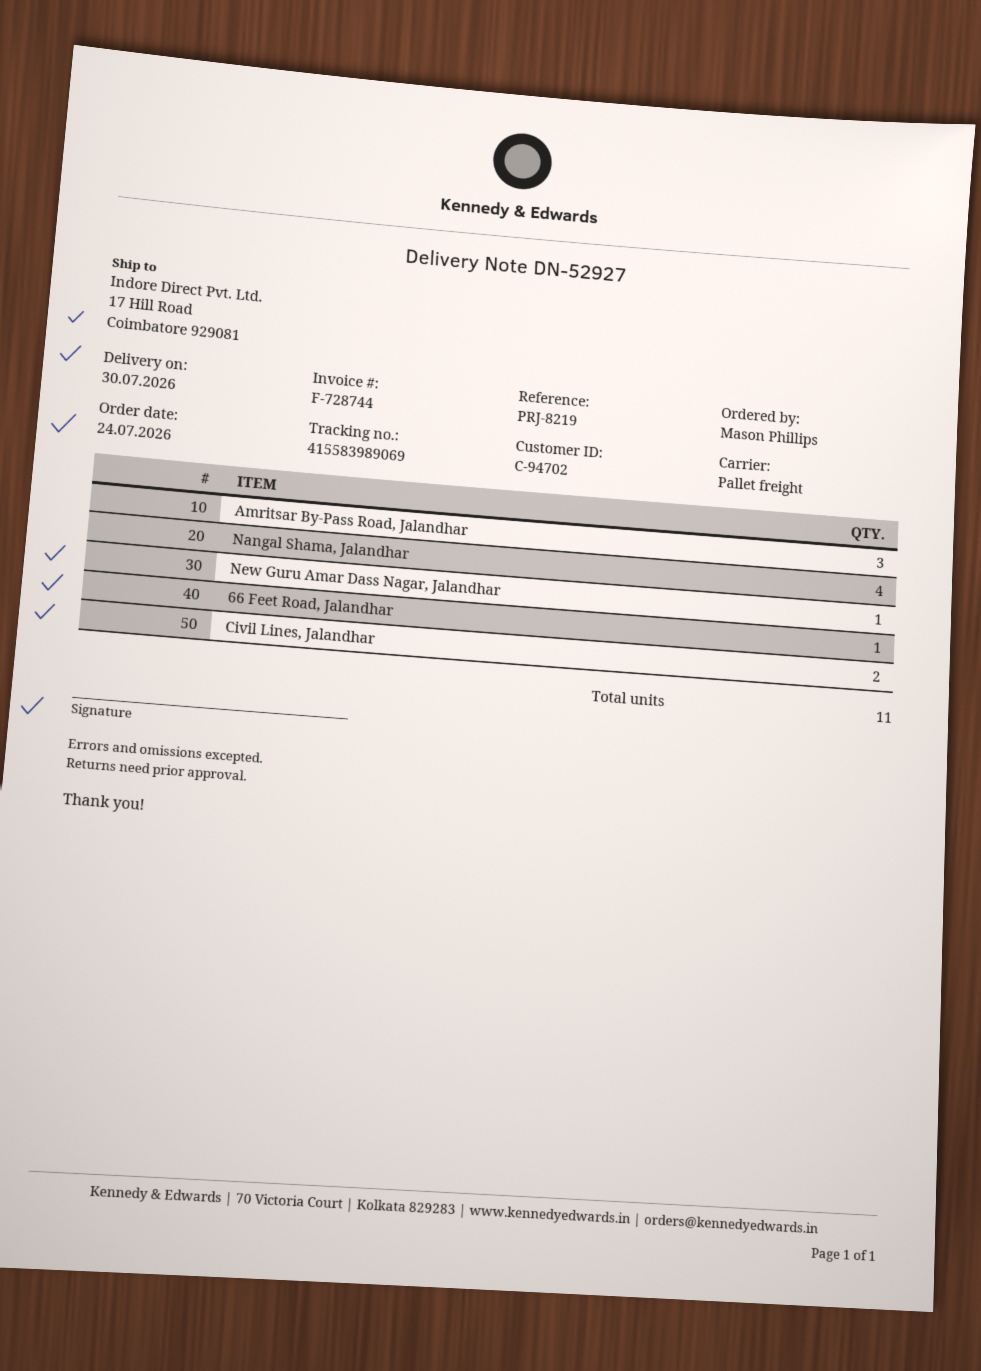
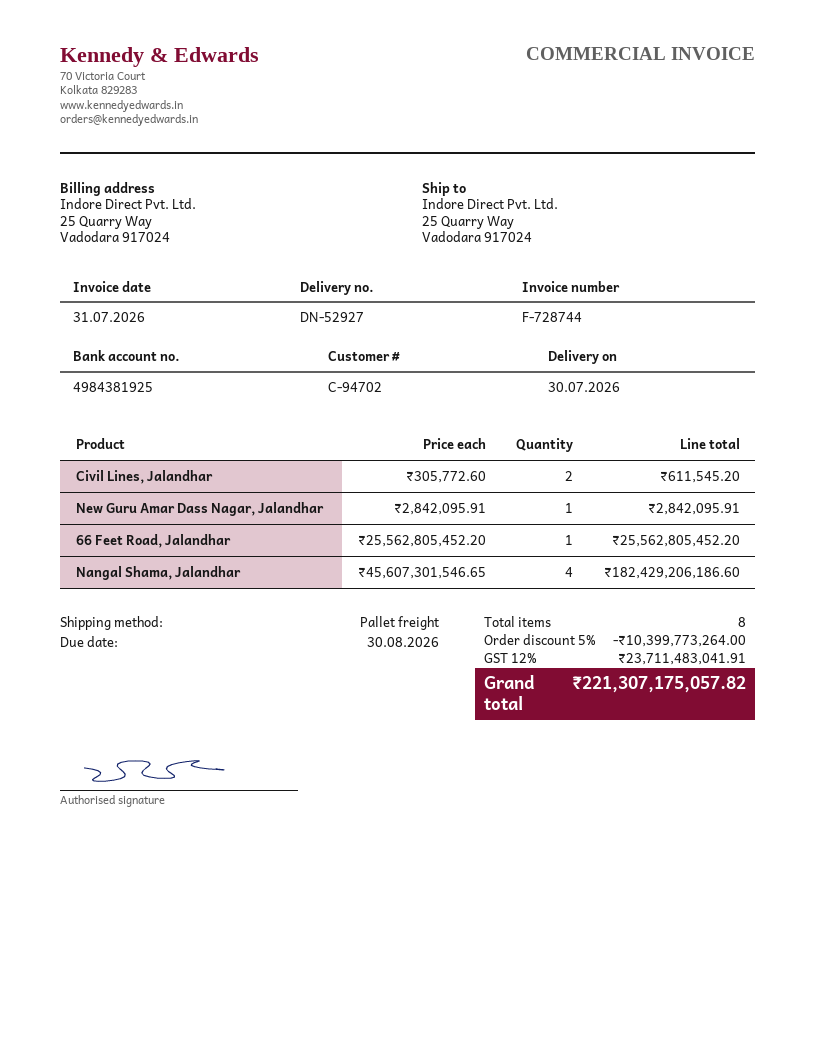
ship to: 17 Hill Road, Coimbatore 929081 -> 25 Quarry Way, Vadodara 917024
Amritsar By-Pass Road, Jalandhar: 3 -> none
total quantity: 11 -> 8

